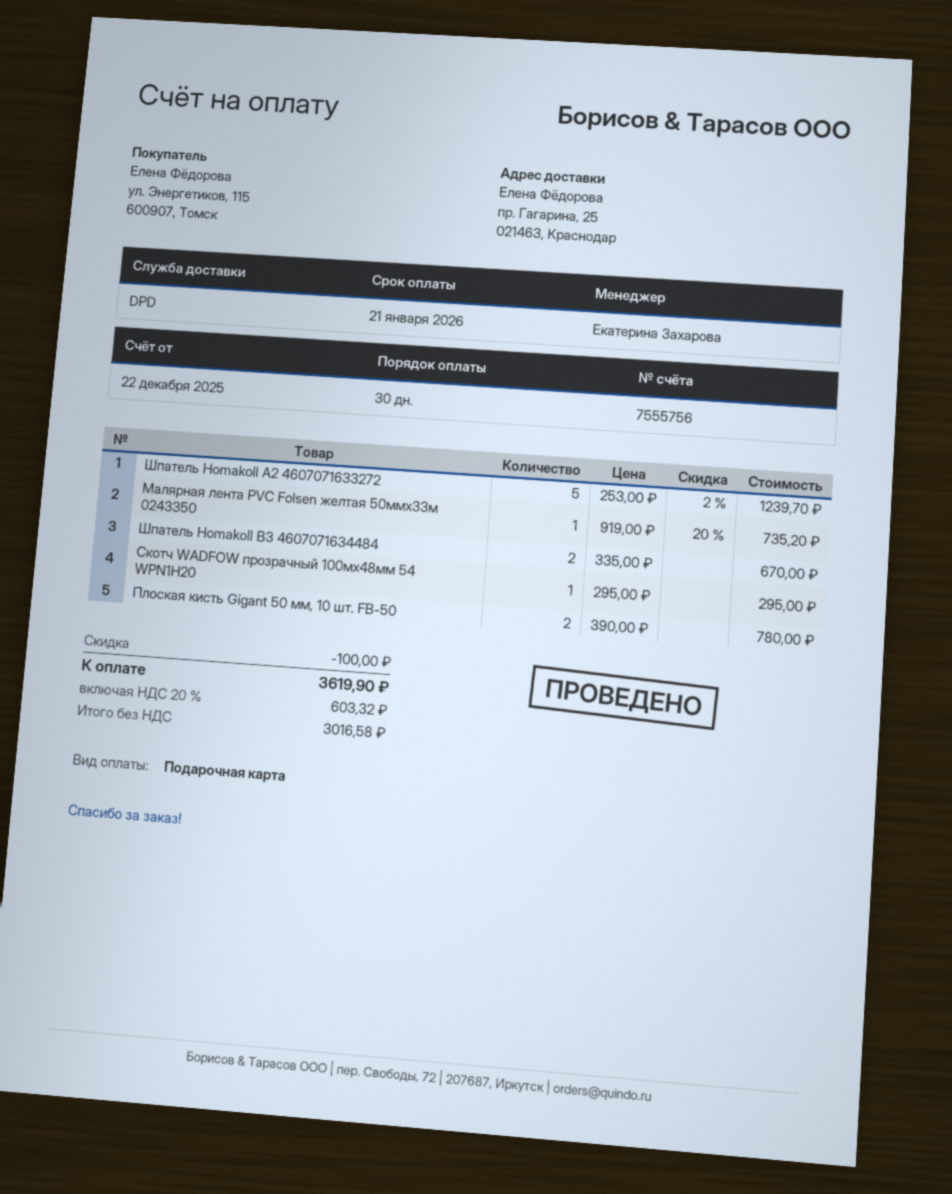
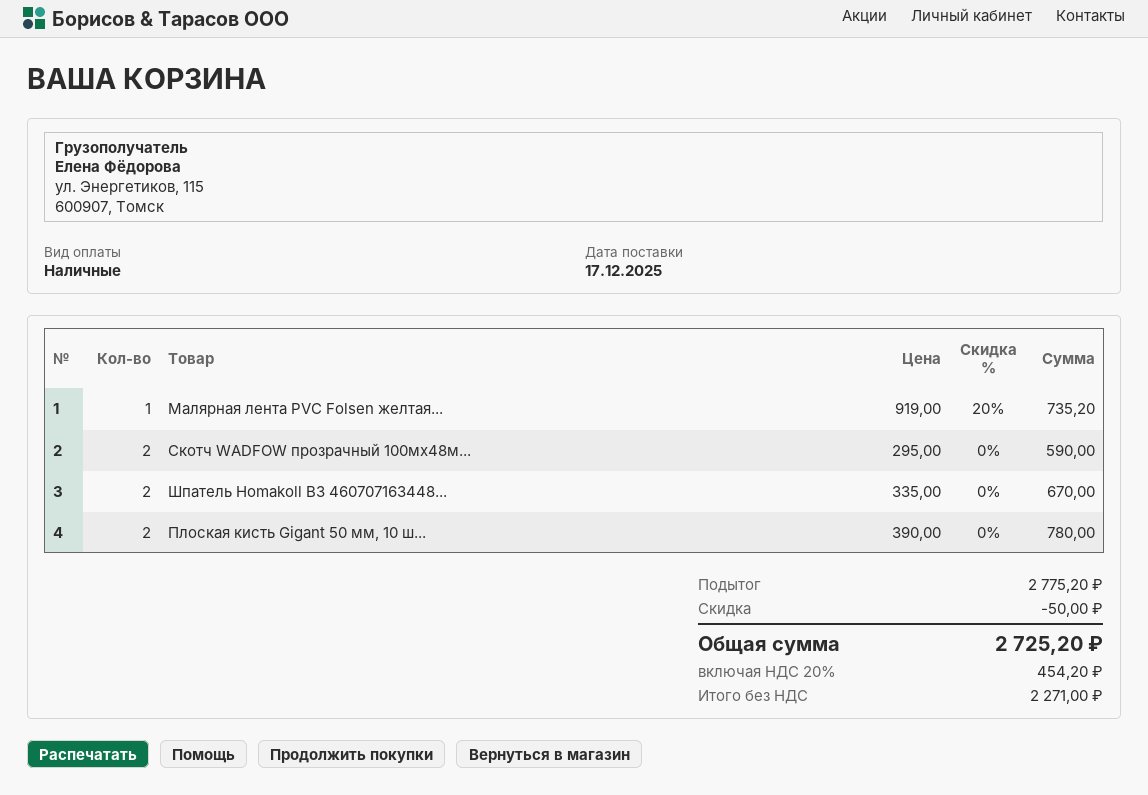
payment method: gift card -> cash
ship to: пр. Гагарина, 25, 021463, Краснодар -> ул. Энергетиков, 115, 600907, Томск
Шпатель Homakoll А2 4607071633272: 5 x 253.00 - 2% = 1239.70 -> none
Скотч WADFOW прозрачный 100мх48мм 54 WPN1H20: 1 x 295.00 = 295.00 -> 2 x 295.00 = 590.00
discount: 100.00 -> 50.00
net: 3016.58 -> 2271.00
tax: 20% = 603.32 -> 20% = 454.20
total: 3619.90 -> 2725.20

